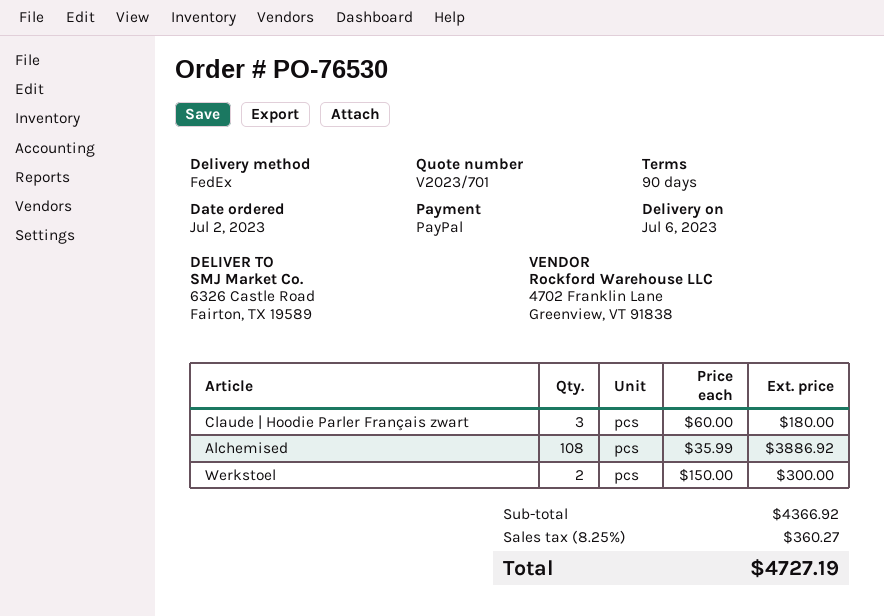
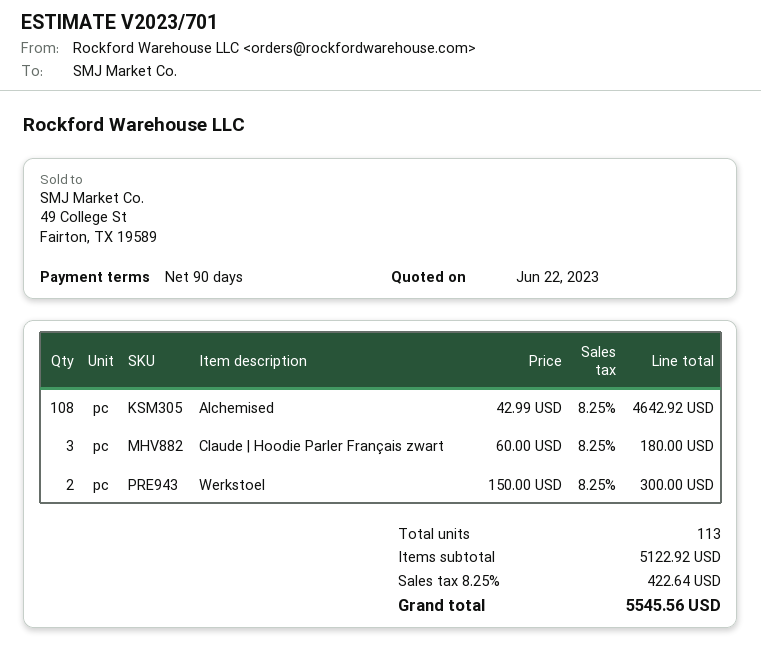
Alchemised: 108 x 35.99 = 3886.92 -> 108 x 42.99 = 4642.92
subtotal: 4366.92 -> 5122.92
tax: 8.25% = 360.27 -> 8.25% = 422.64
total: 4727.19 -> 5545.56

